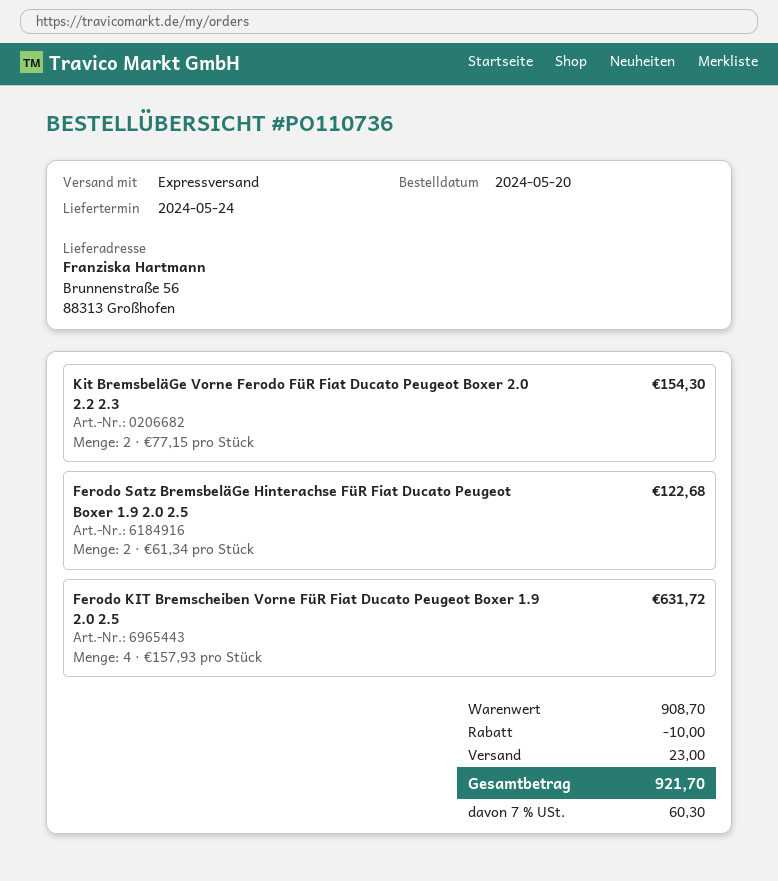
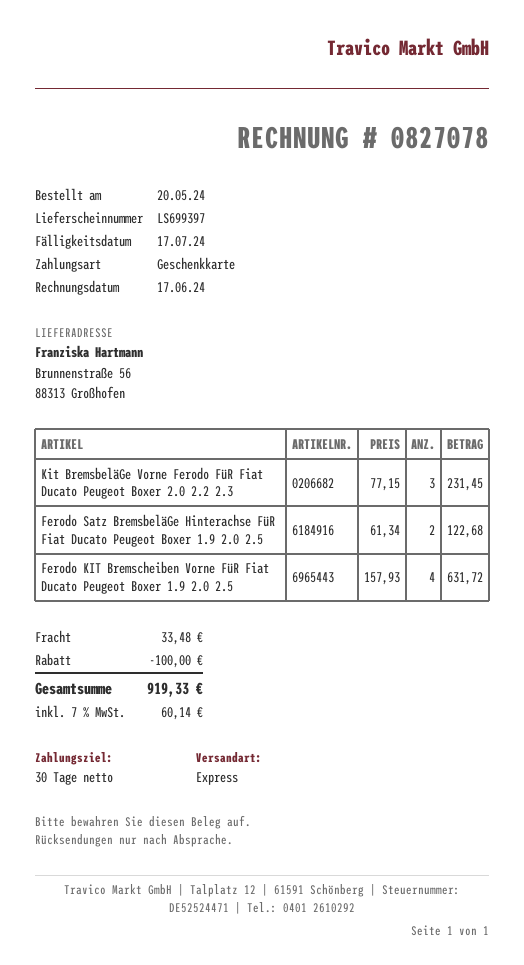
Kit BremsbeläGe Vorne Ferodo FüR Fiat Ducato Peugeot Boxer 2.0 2.2 2.3: 2 x 77.15 = 154.30 -> 3 x 77.15 = 231.45
discount: 10.00 -> 100.00
shipping: 23.00 -> 33.48
tax: 7% = 60.30 -> 7% = 60.14
total: 921.70 -> 919.33

